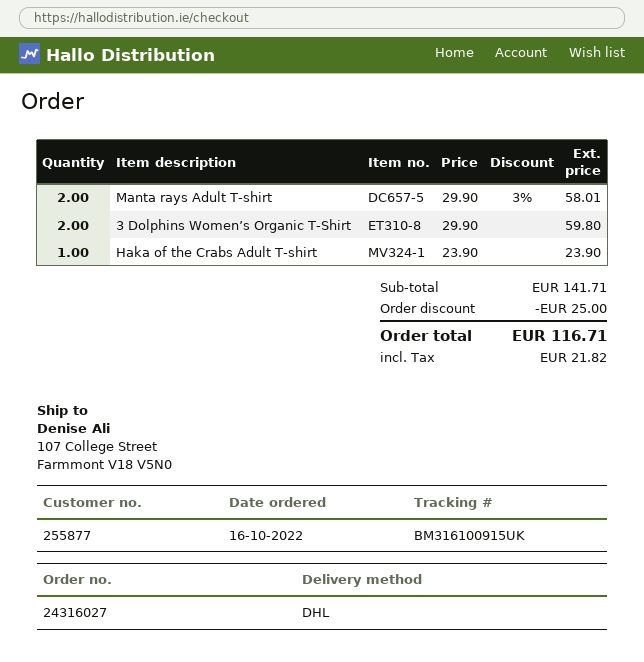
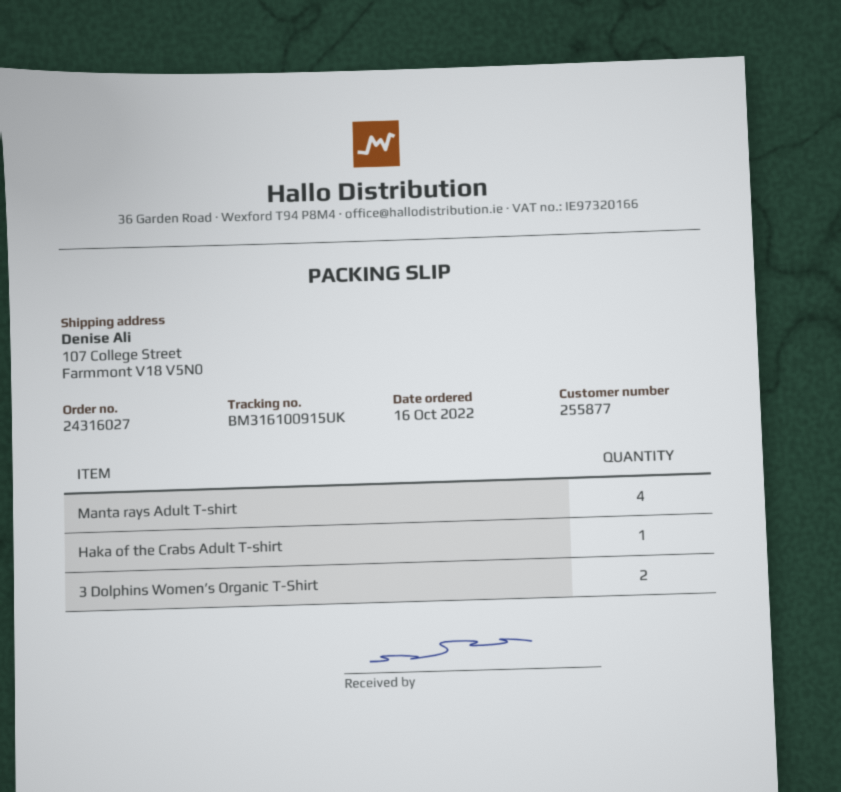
Manta rays Adult T-shirt: 2 -> 4

